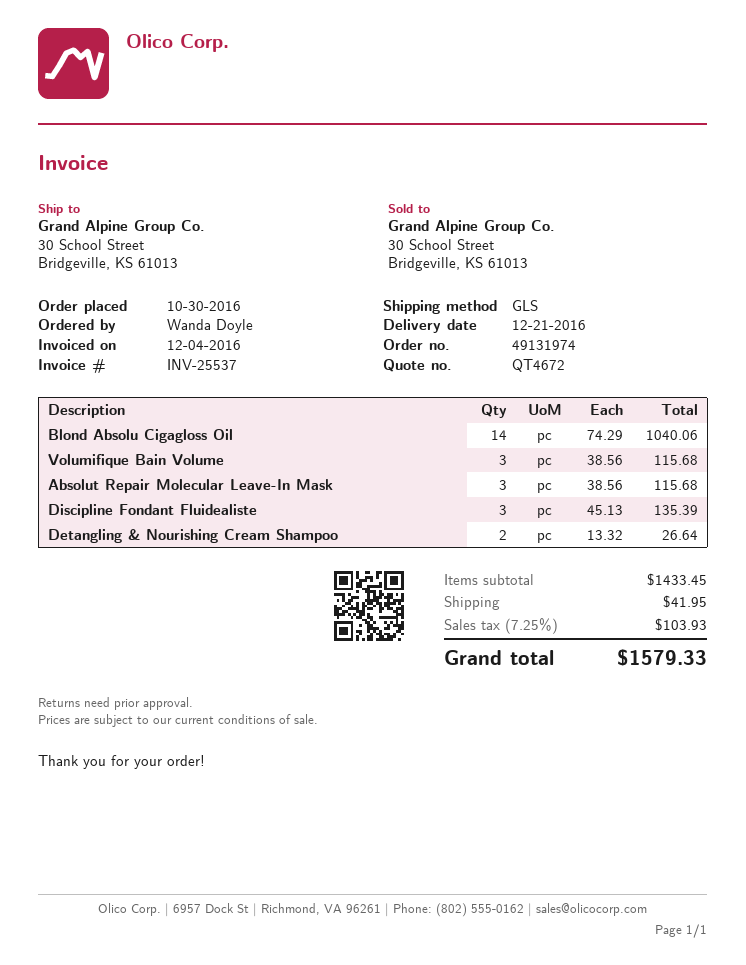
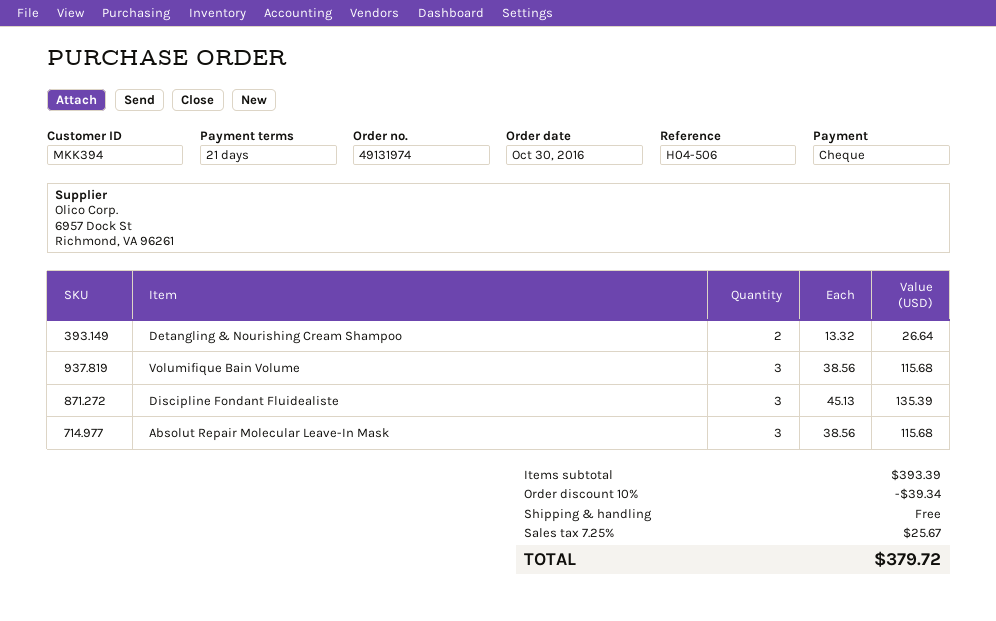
Blond Absolu Cigagloss Oil: 14 x 74.29 = 1040.06 -> none
subtotal: 1433.45 -> 393.39
discount: none -> 10% = 39.34
shipping: 41.95 -> 0.00
tax: 7.25% = 103.93 -> 7.25% = 25.67
total: 1579.33 -> 379.72

